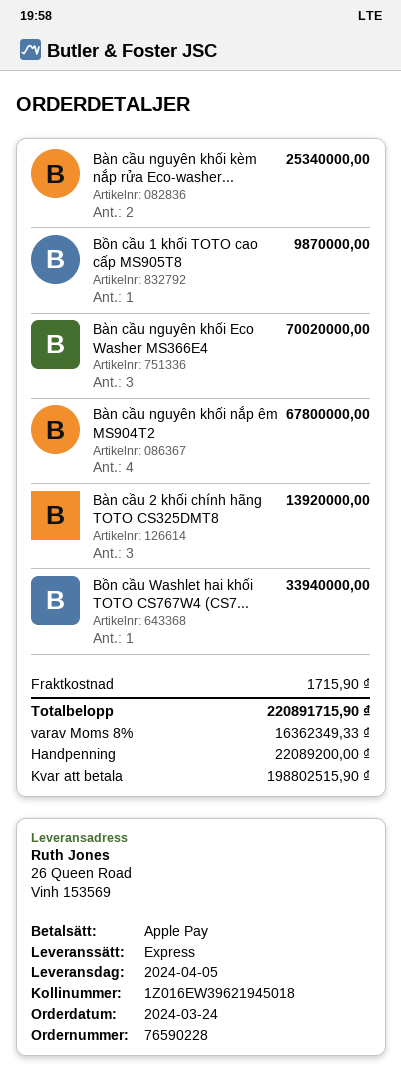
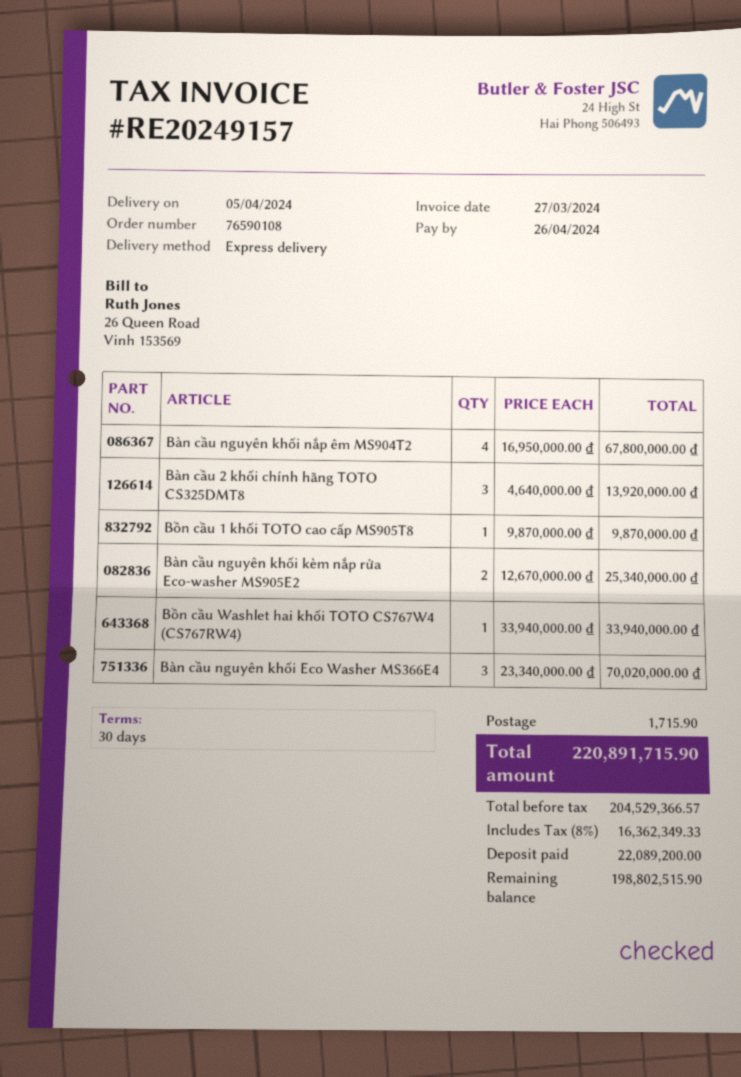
order number: 76590228 -> 76590108

